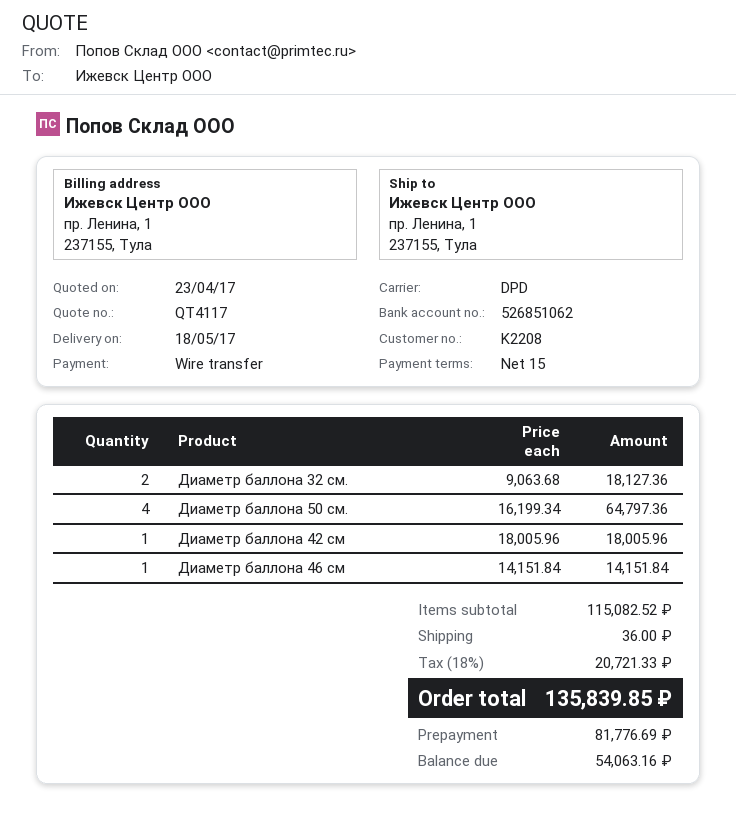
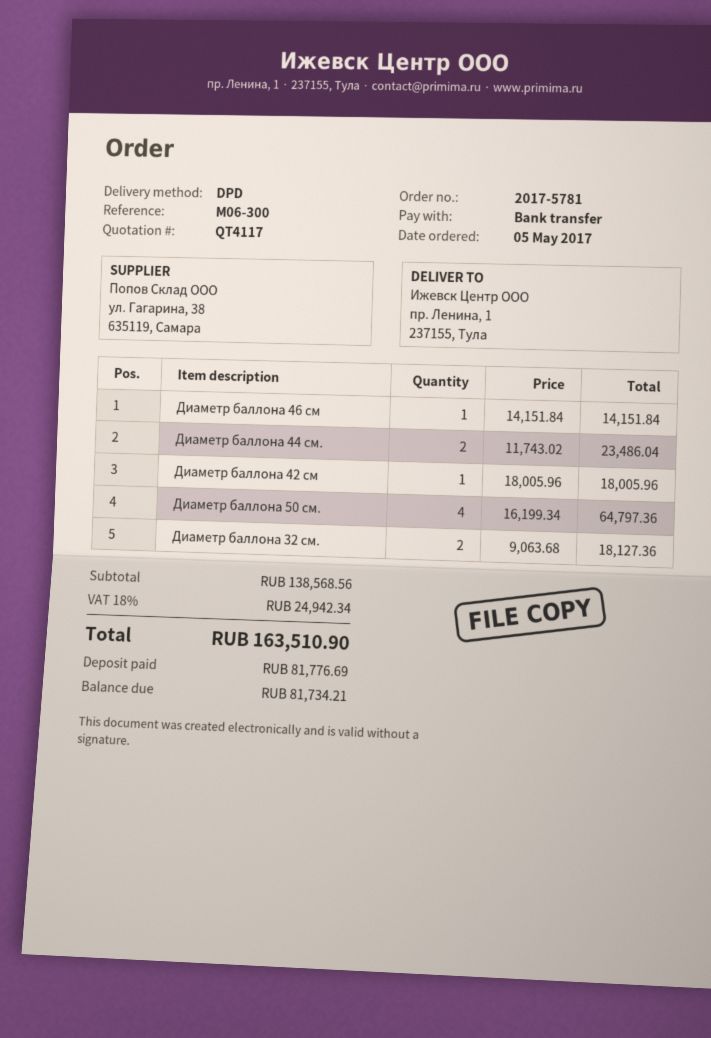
Диаметр баллона 44 см.: none -> 2 x 11743.02 = 23486.04
subtotal: 115082.52 -> 138568.56
shipping: 36.00 -> none
tax: 18% = 20721.33 -> 18% = 24942.34
total: 135839.85 -> 163510.90
balance: 54063.16 -> 81734.21

